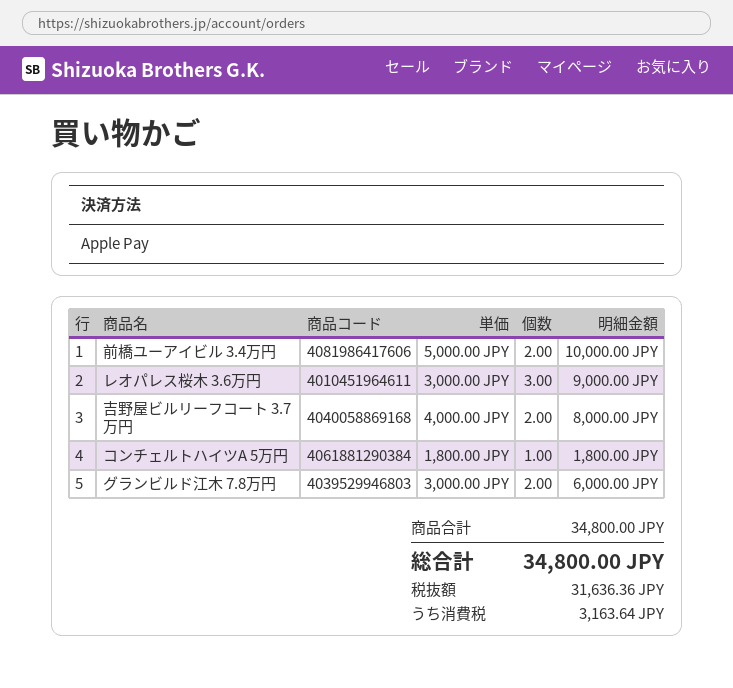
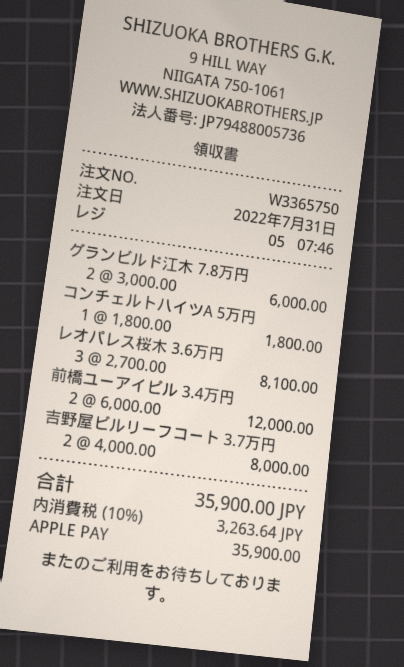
前橋ユーアイビル 3.4万円: 2 x 5000.00 = 10000.00 -> 2 x 6000.00 = 12000.00
レオパレス桜木 3.6万円: 3 x 3000.00 = 9000.00 -> 3 x 2700.00 = 8100.00
tax: 3163.64 -> 3263.64
total: 34800.00 -> 35900.00

